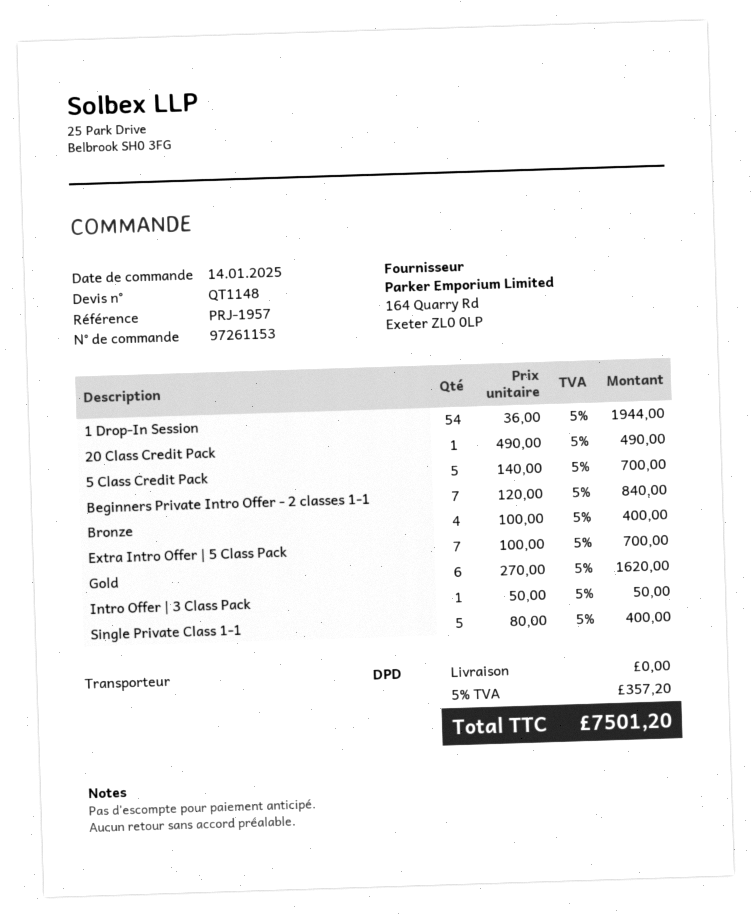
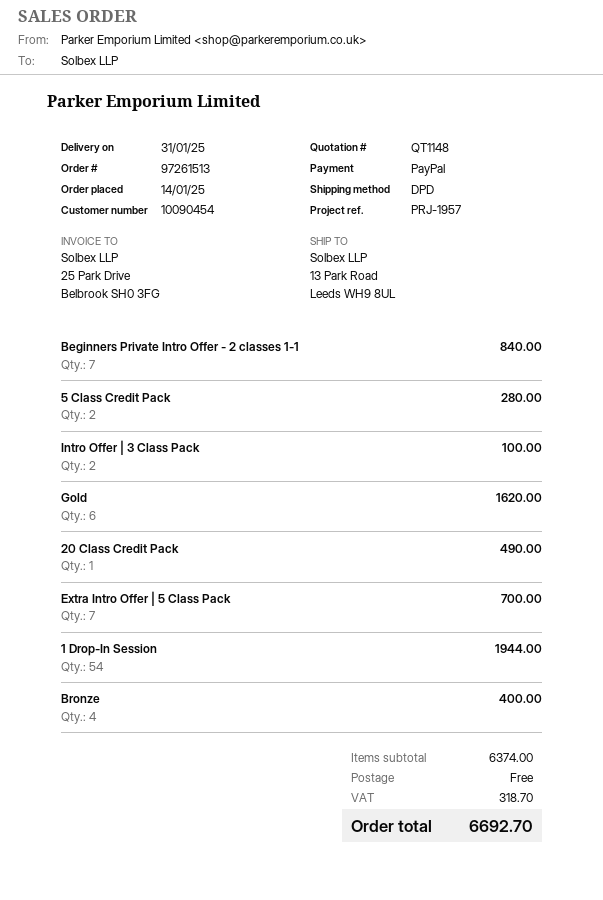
order number: 97261153 -> 97261513
5 Class Credit Pack: 5 for 700.00 -> 2 for 280.00
Intro Offer | 3 Class Pack: 1 for 50.00 -> 2 for 100.00
Single Private Class 1-1: 5 for 400.00 -> none
tax: 357.20 -> 318.70
total: 7501.20 -> 6692.70

